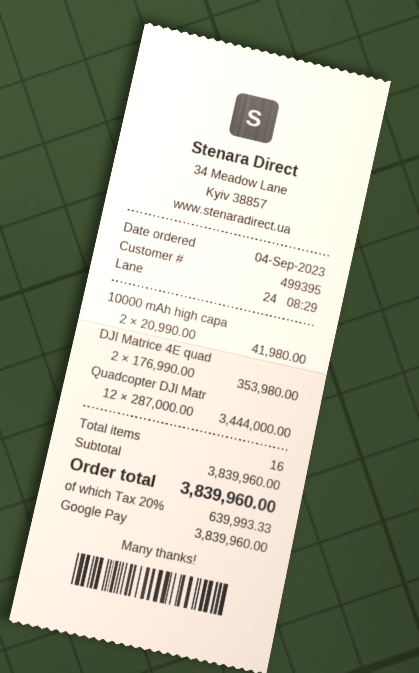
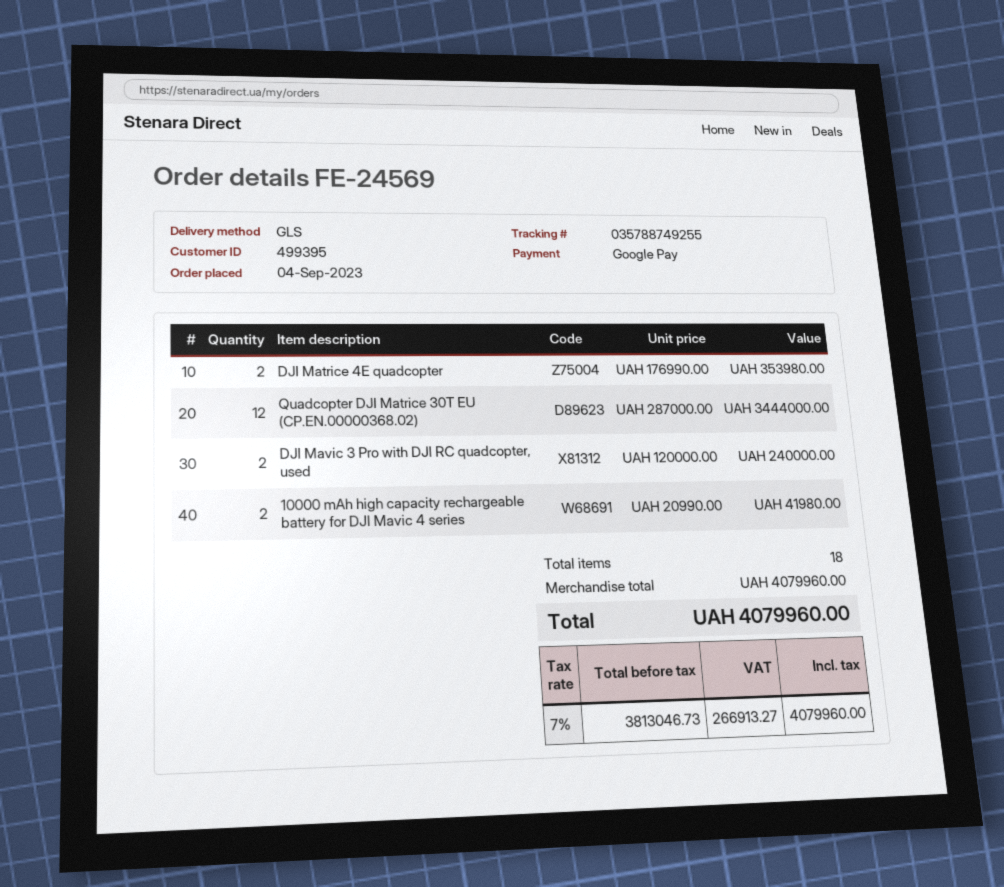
DJI Mavic 3 Pro with DJI RC quadcopter, used: none -> 2 x 120000.00 = 240000.00
total quantity: 16 -> 18
subtotal: 3839960.00 -> 4079960.00
tax: 20% = 639993.33 -> 7% = 266913.27
total: 3839960.00 -> 4079960.00

